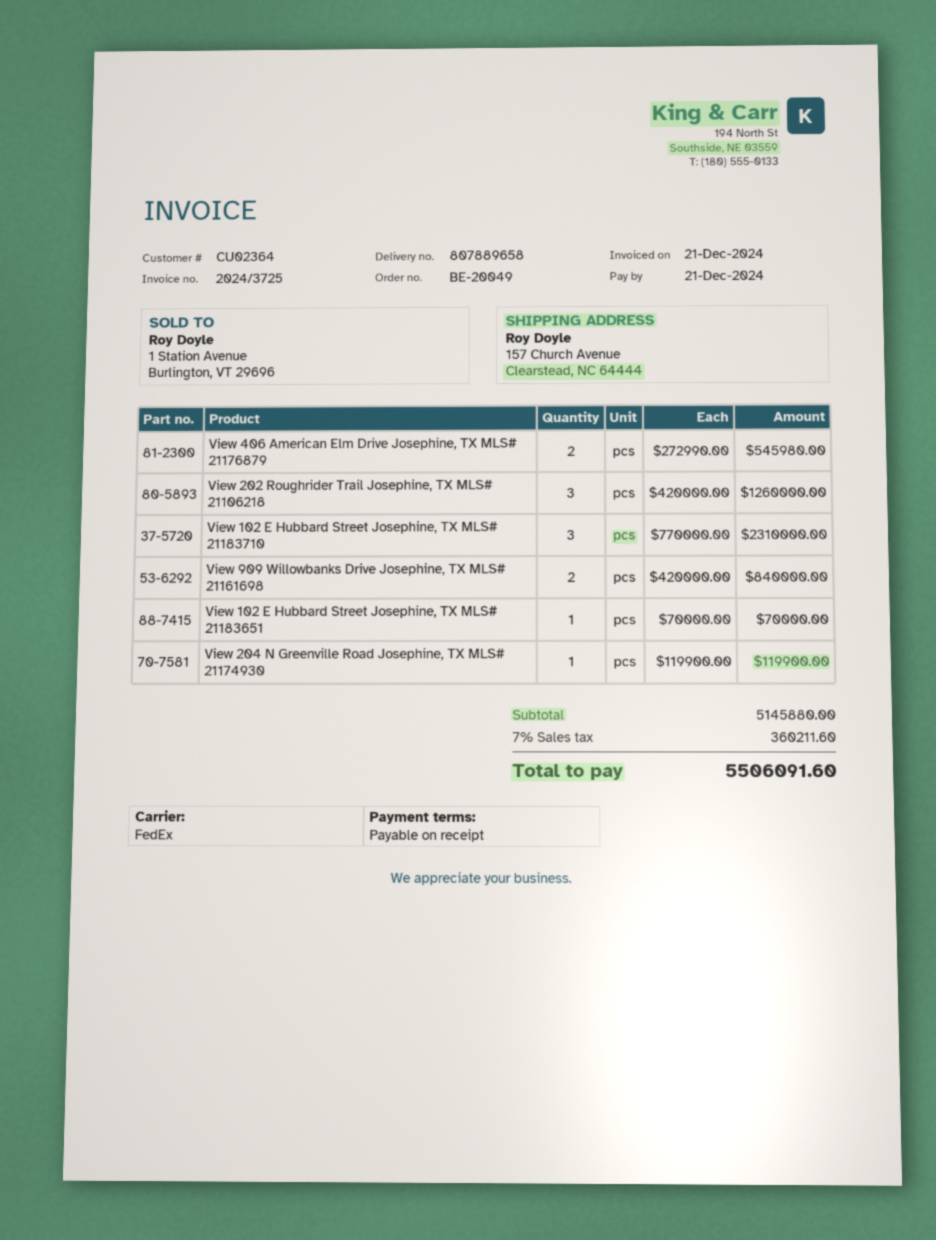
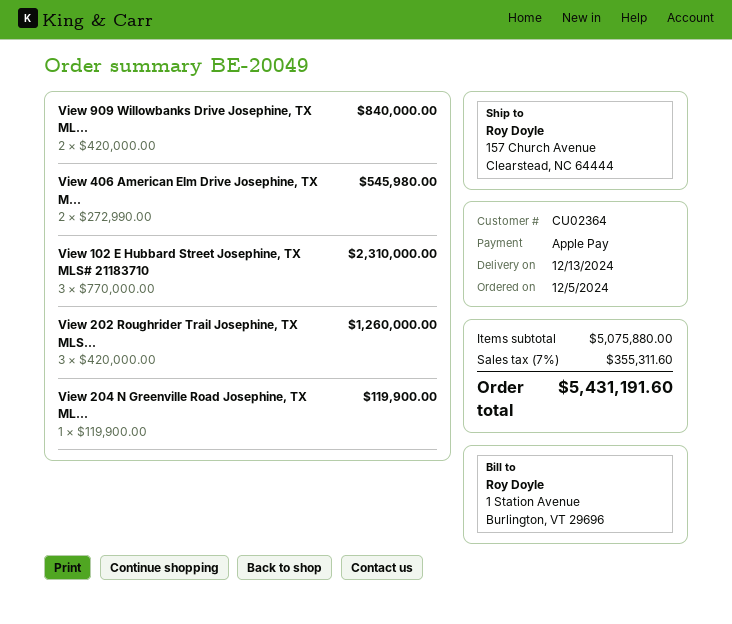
View 102 E Hubbard Street Josephine, TX MLS# 21183651: 1 x 70000.00 = 70000.00 -> none
subtotal: 5145880.00 -> 5075880.00
tax: 7% = 360211.60 -> 7% = 355311.60
total: 5506091.60 -> 5431191.60

